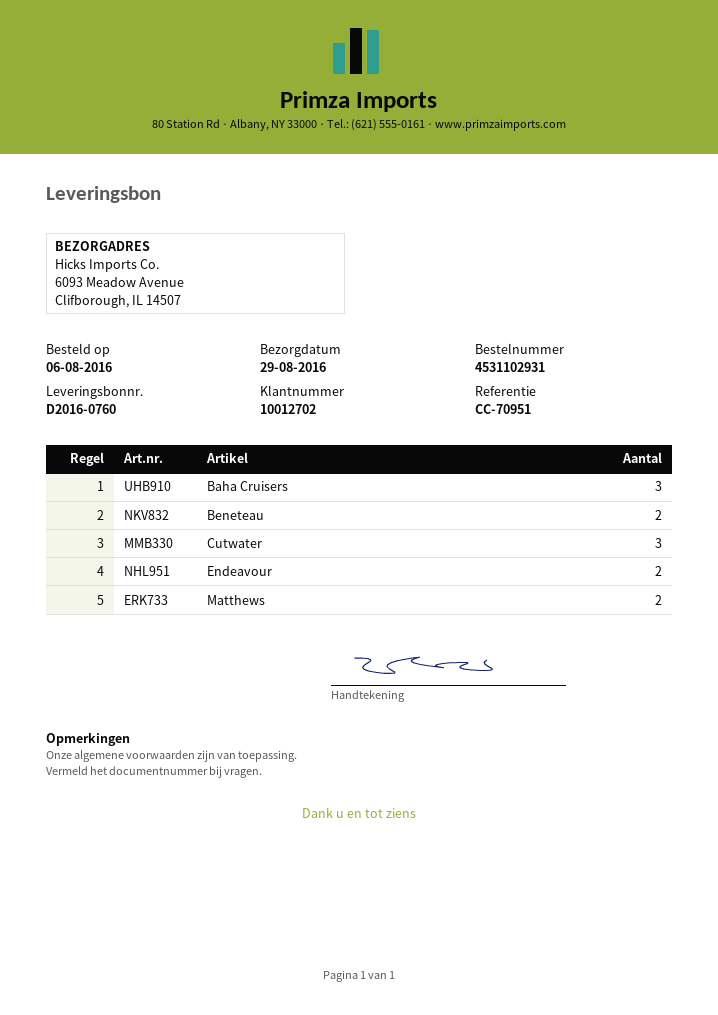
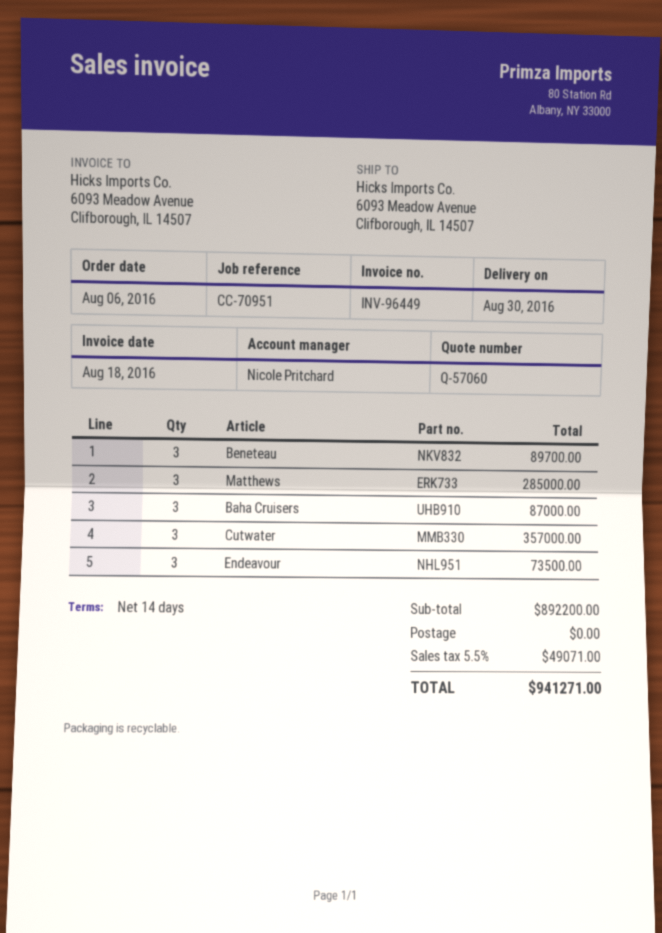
delivery date: 2016-08-29 -> 2016-08-30
Beneteau: 2 -> 3
Endeavour: 2 -> 3
Matthews: 2 -> 3

